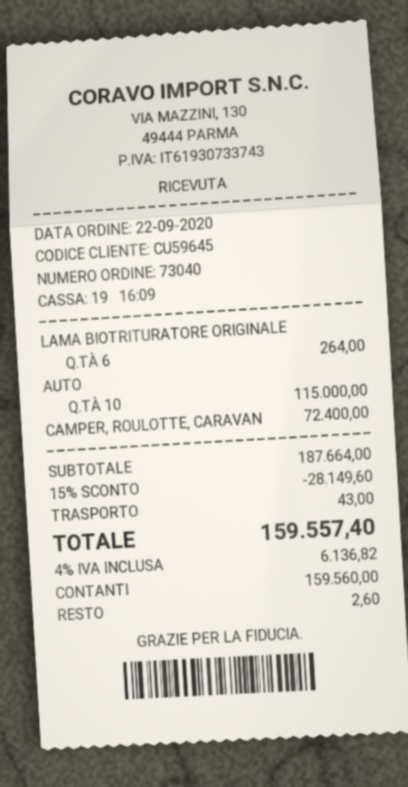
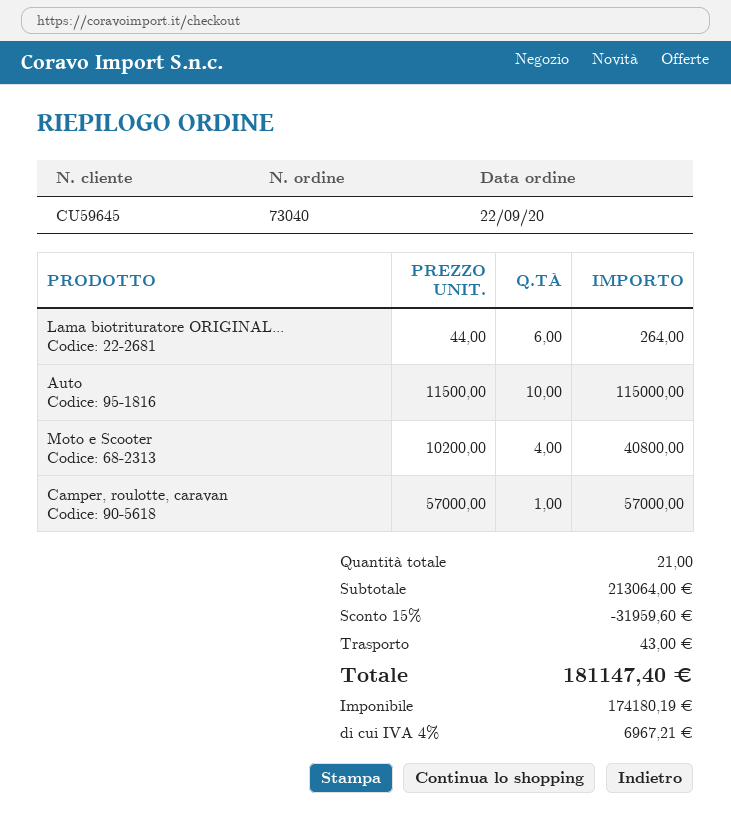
CAMPER, ROULOTTE, CARAVAN: 1 for 72400.00 -> 1 for 57000.00
Moto e Scooter: none -> 4 for 40800.00
subtotal: 187664.00 -> 213064.00
discount: 15% = 28149.60 -> 15% = 31959.60
tax: 4% = 6136.82 -> 4% = 6967.21
total: 159557.40 -> 181147.40

